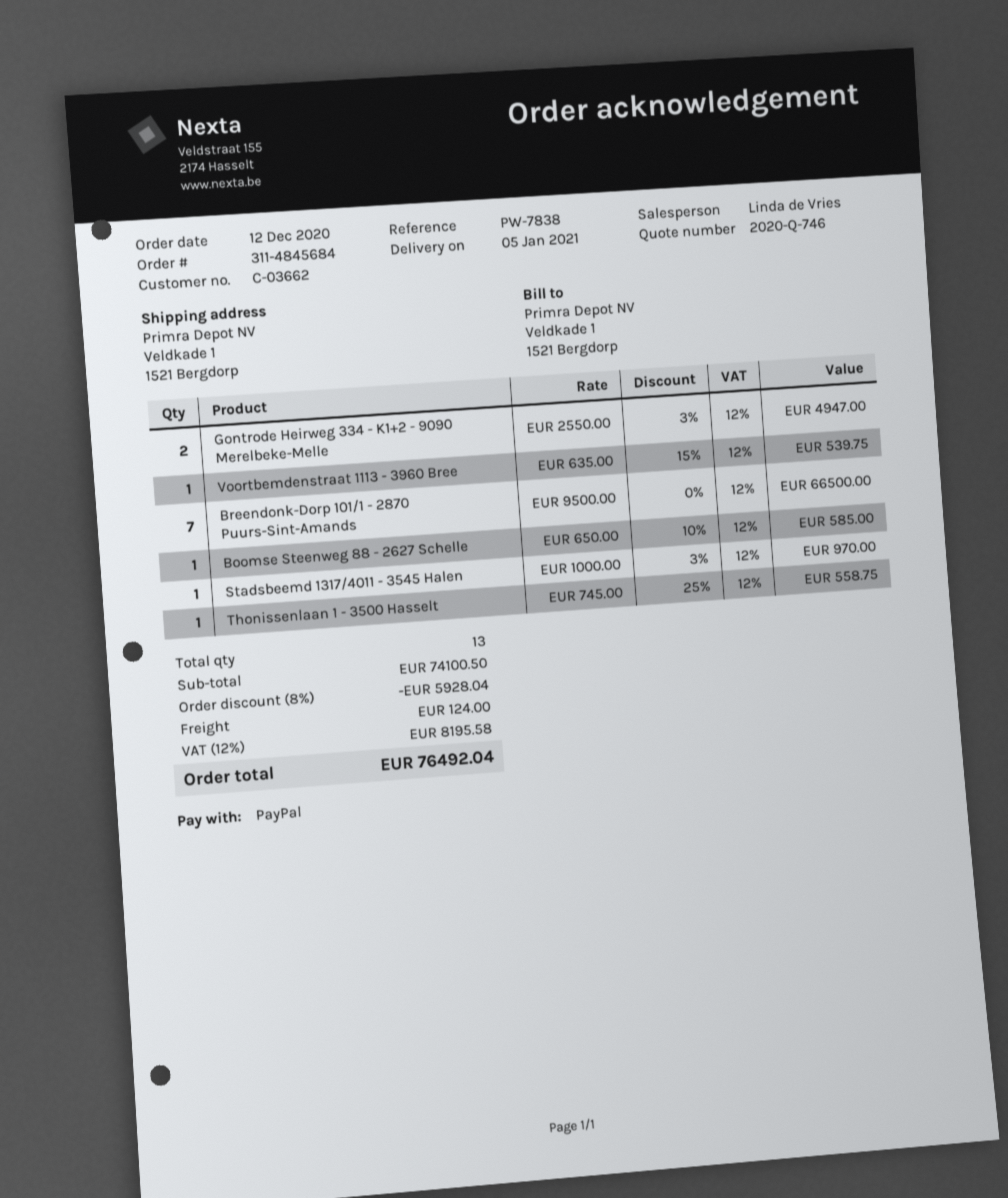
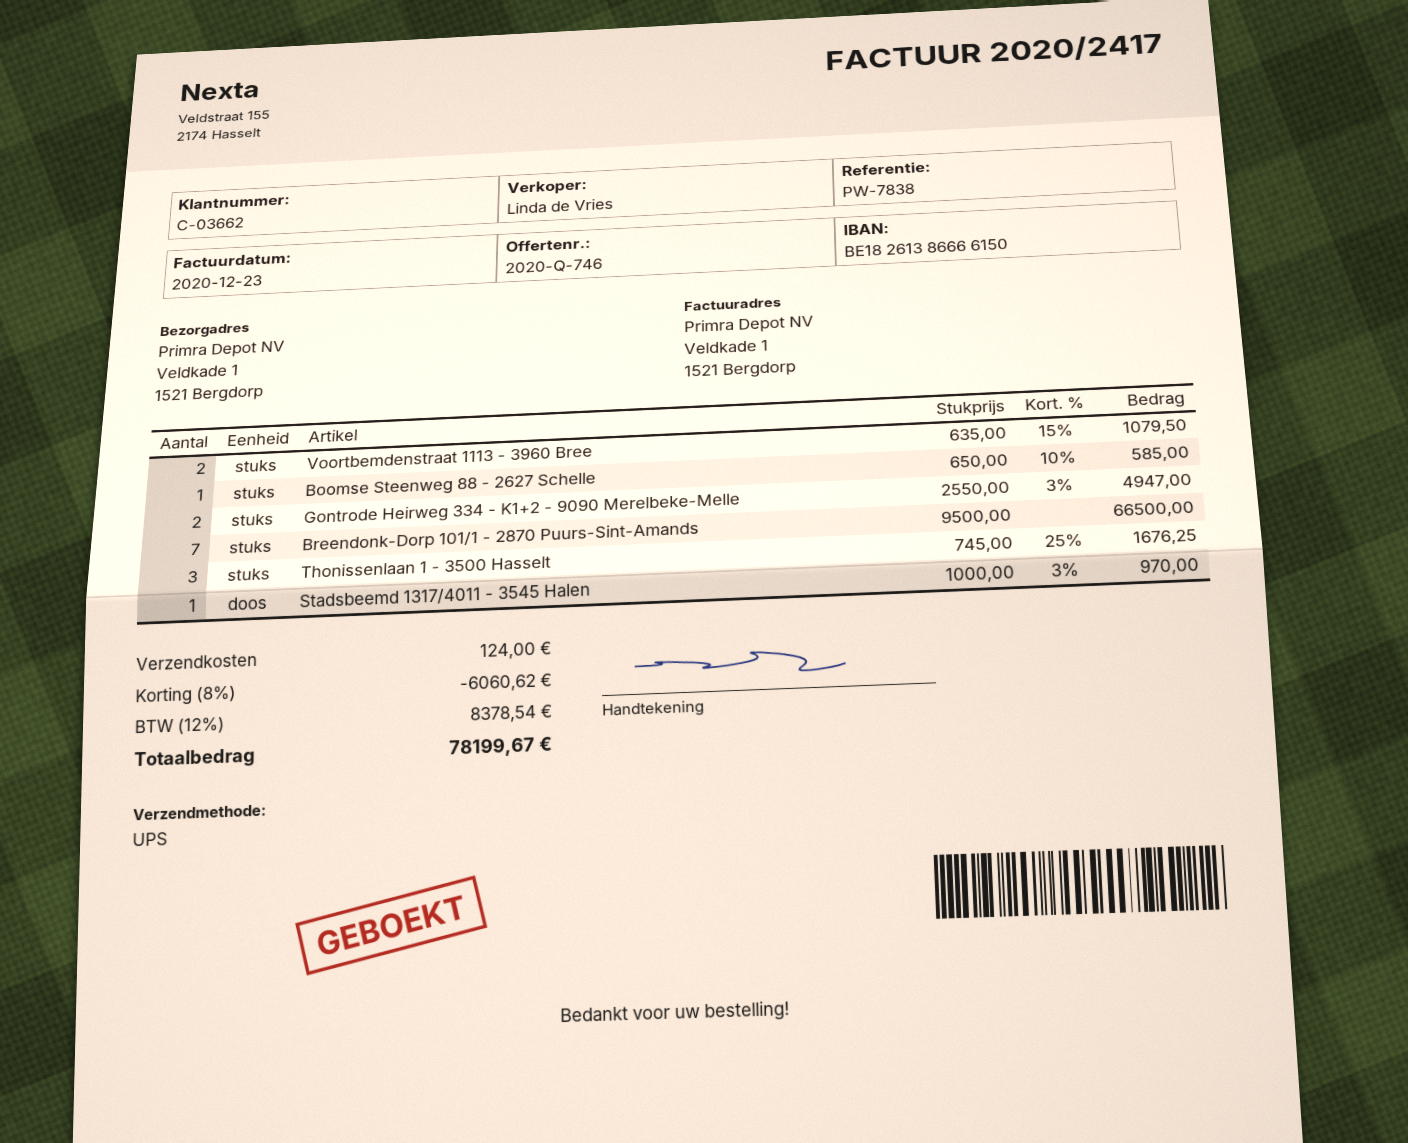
Voortbemdenstraat 1113 - 3960 Bree: 1 x 635.00 - 15% = 539.75 -> 2 x 635.00 - 15% = 1079.50
Thonissenlaan 1 - 3500 Hasselt: 1 x 745.00 - 25% = 558.75 -> 3 x 745.00 - 25% = 1676.25
discount: 8% = 5928.04 -> 8% = 6060.62
tax: 12% = 8195.58 -> 12% = 8378.54
total: 76492.04 -> 78199.67

